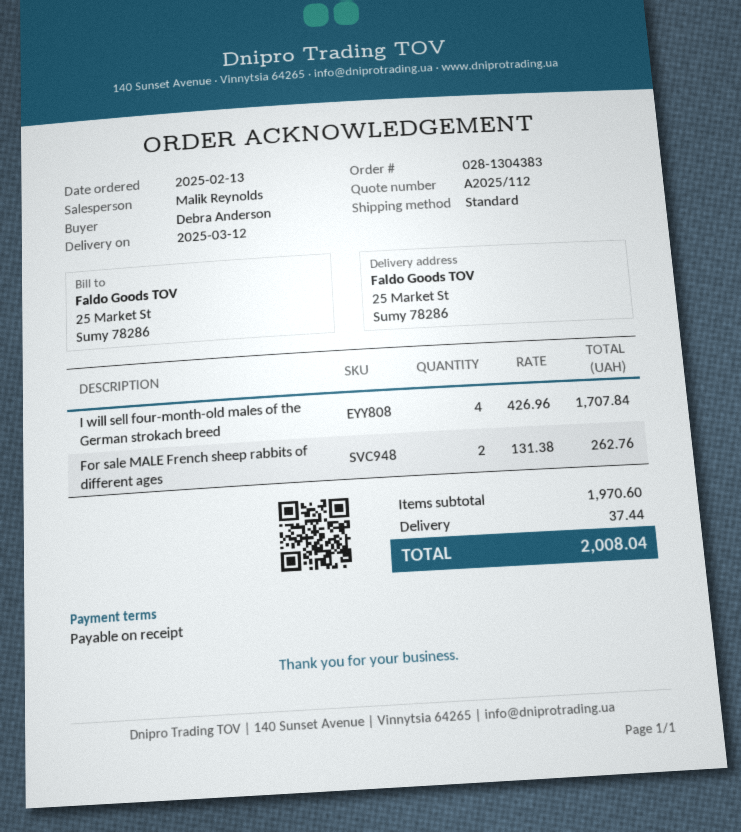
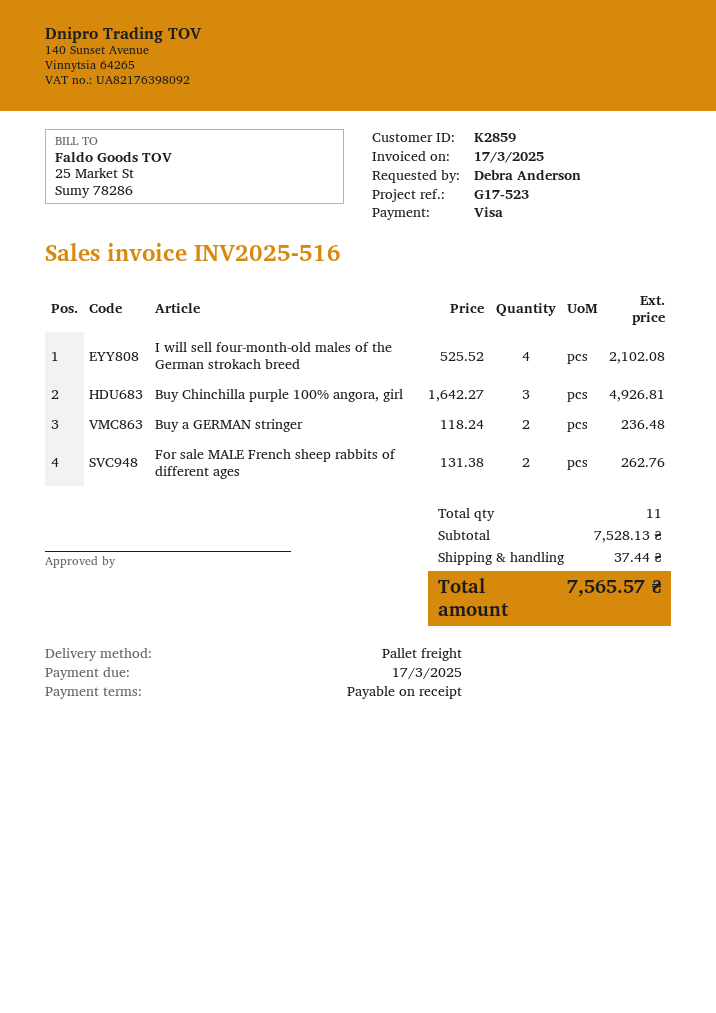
shipping method: standard -> pallet freight
I will sell four-month-old males of the German strokach breed: 4 x 426.96 = 1707.84 -> 4 x 525.52 = 2102.08
Buy Chinchilla purple 100% angora, girl: none -> 3 x 1642.27 = 4926.81
Buy a GERMAN stringer: none -> 2 x 118.24 = 236.48
subtotal: 1970.60 -> 7528.13
total: 2008.04 -> 7565.57

